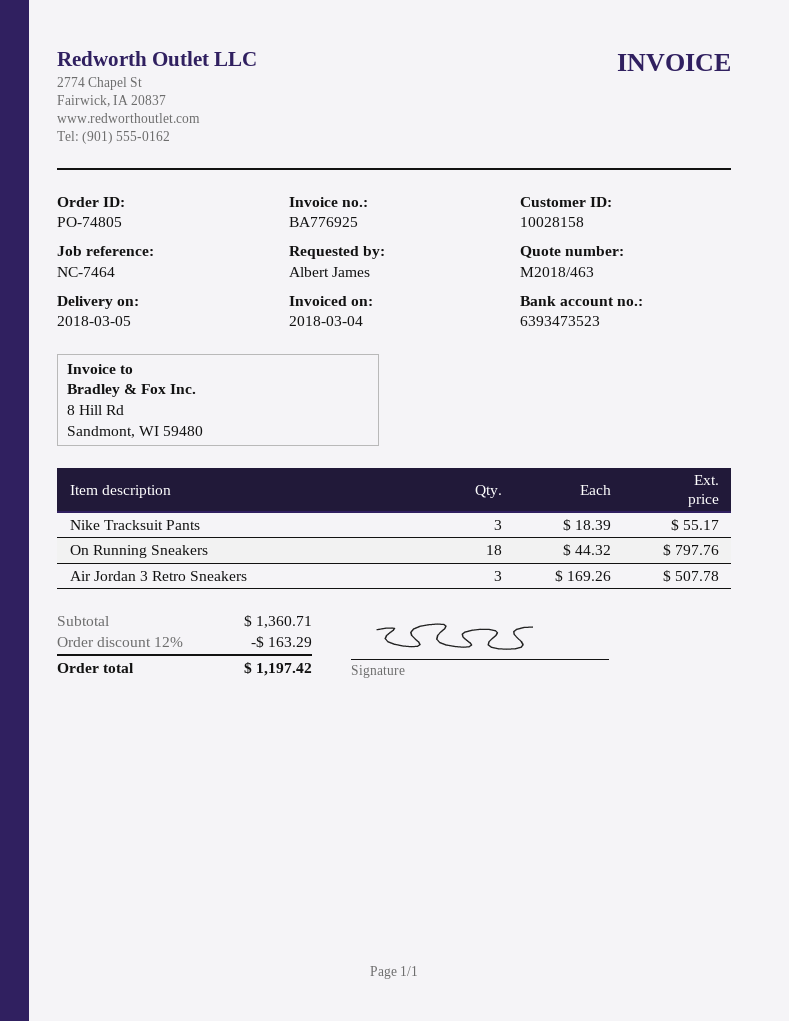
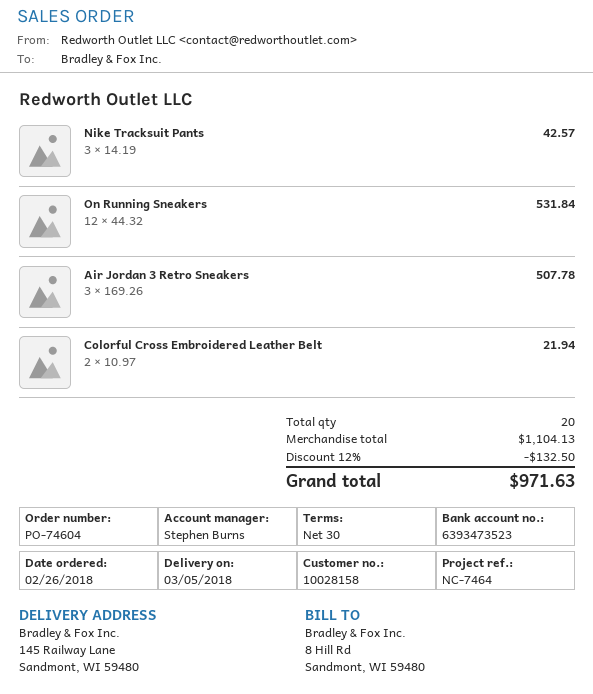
order number: PO-74805 -> PO-74604
Nike Tracksuit Pants: 3 x 18.39 = 55.17 -> 3 x 14.19 = 42.57
On Running Sneakers: 18 x 44.32 = 797.76 -> 12 x 44.32 = 531.84
Colorful Cross Embroidered Leather Belt: none -> 2 x 10.97 = 21.94
subtotal: 1360.71 -> 1104.13
discount: 12% = 163.29 -> 12% = 132.50
total: 1197.42 -> 971.63

